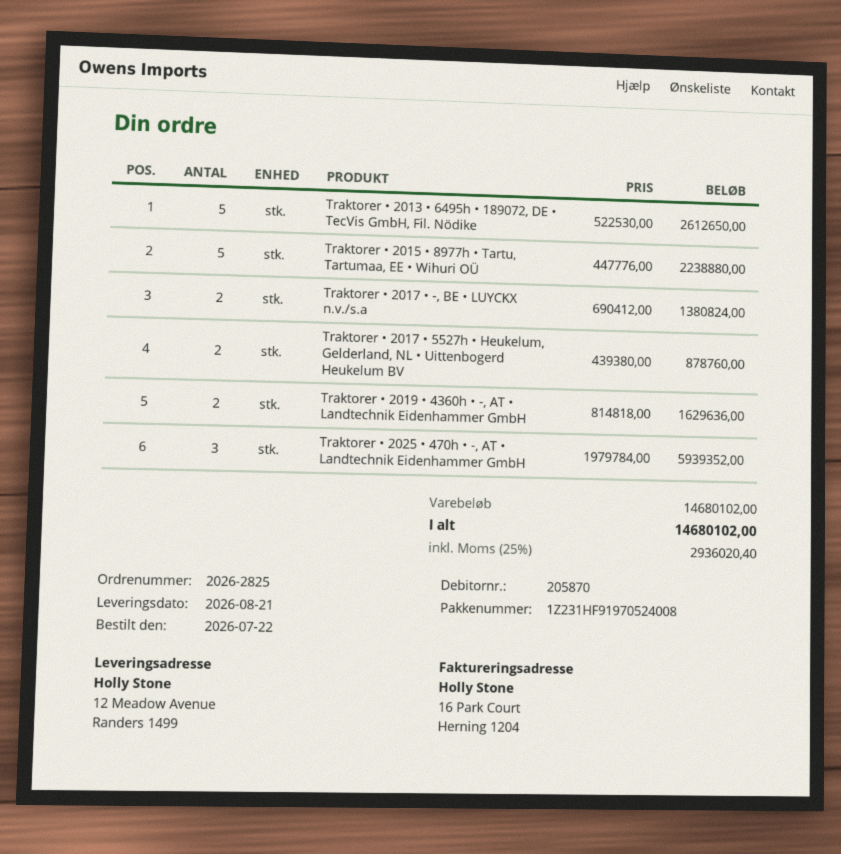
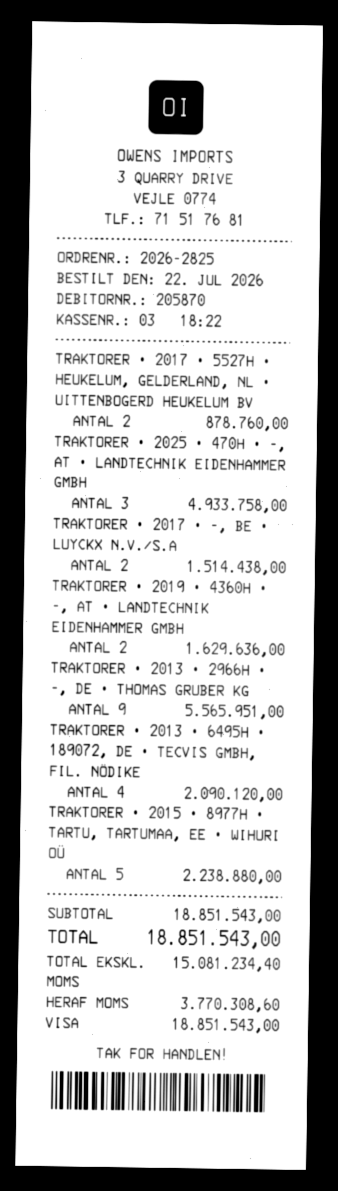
Traktorer • 2013 • 6495h • 189072, DE • TecVis GmbH, Fil. Nödike: 5 for 2612650.00 -> 4 for 2090120.00
Traktorer • 2017 • -, BE • LUYCKX n.v./s.a: 2 for 1380824.00 -> 2 for 1514438.00
Traktorer • 2025 • 470h • -, AT • Landtechnik Eidenhammer GmbH: 3 for 5939352.00 -> 3 for 4933758.00
TRAKTORER • 2013 • 2966H • -, DE • THOMAS GRUBER KG: none -> 9 for 5565951.00
subtotal: 14680102.00 -> 18851543.00
tax: 2936020.40 -> 3770308.60
total: 14680102.00 -> 18851543.00

